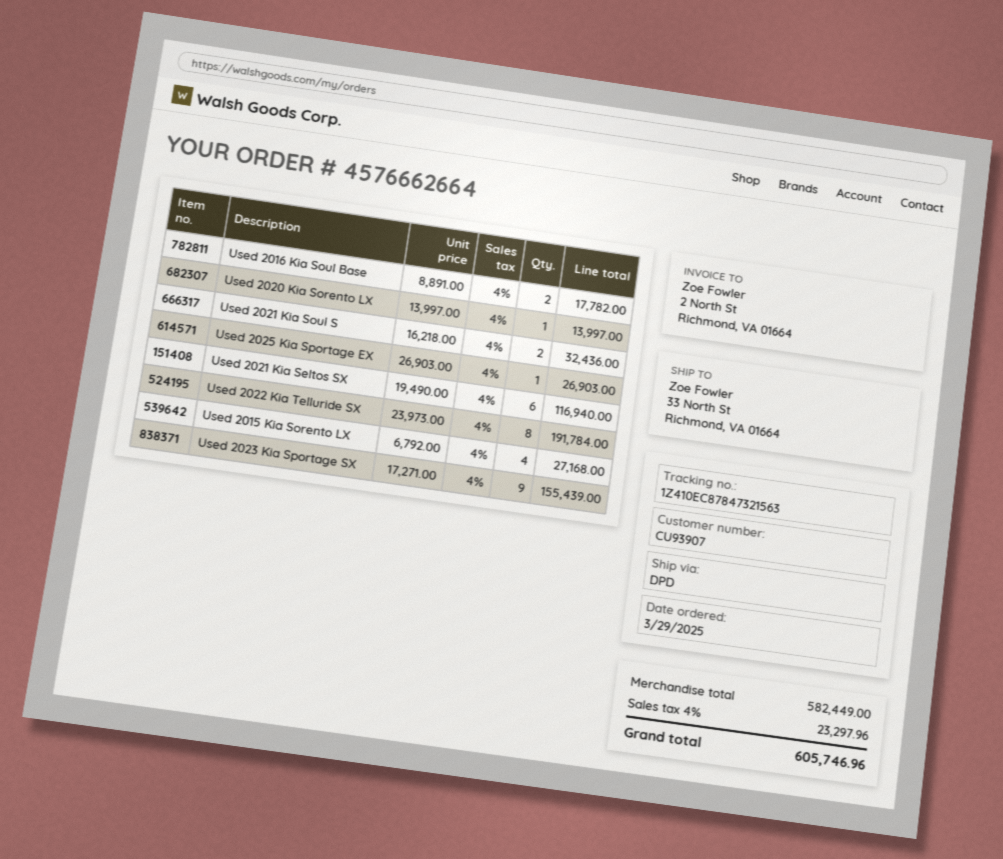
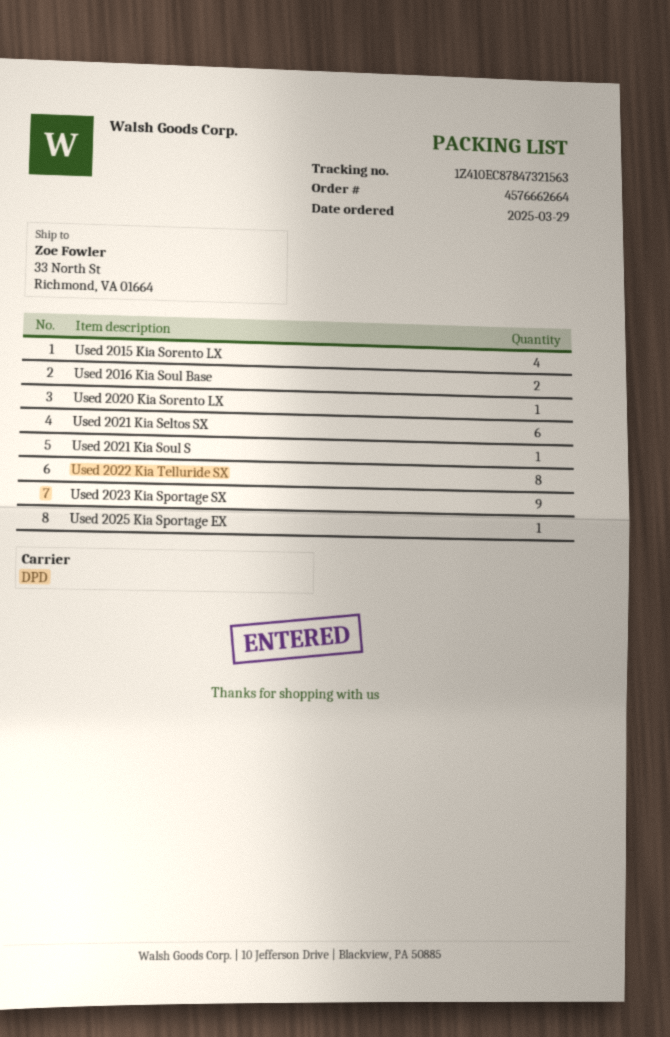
Used 2021 Kia Soul S: 2 -> 1

